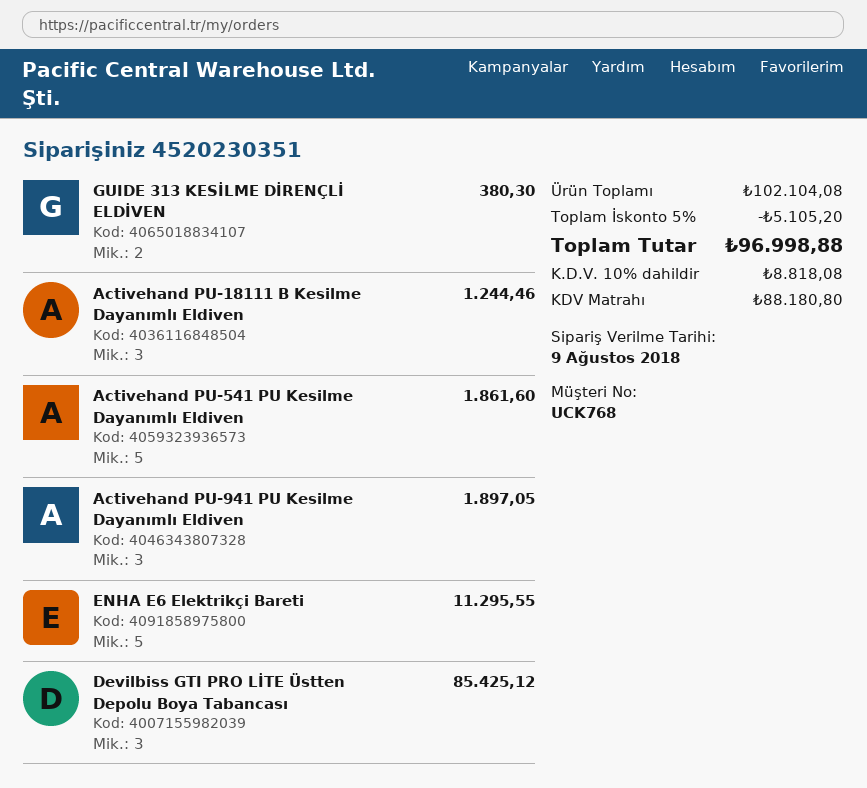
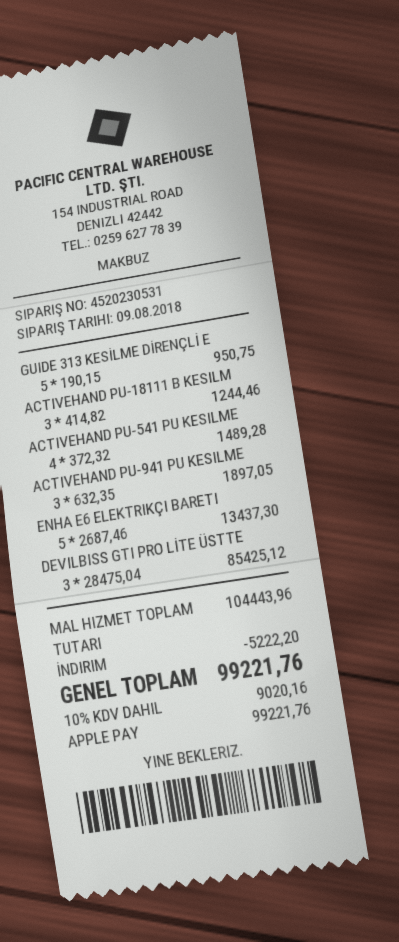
order number: 4520230351 -> 4520230531
GUIDE 313 KESİLME DİRENÇLİ ELDİVEN: 2 for 380.30 -> 5 for 950.75
Activehand PU-541 PU Kesilme Dayanımlı Eldiven: 5 for 1861.60 -> 4 for 1489.28
ENHA E6 Elektrikçi Bareti: 5 for 11295.55 -> 5 for 13437.30
subtotal: 102104.08 -> 104443.96
discount: 5105.20 -> 5222.20
tax: 10% = 8818.08 -> 10% = 9020.16
total: 96998.88 -> 99221.76

